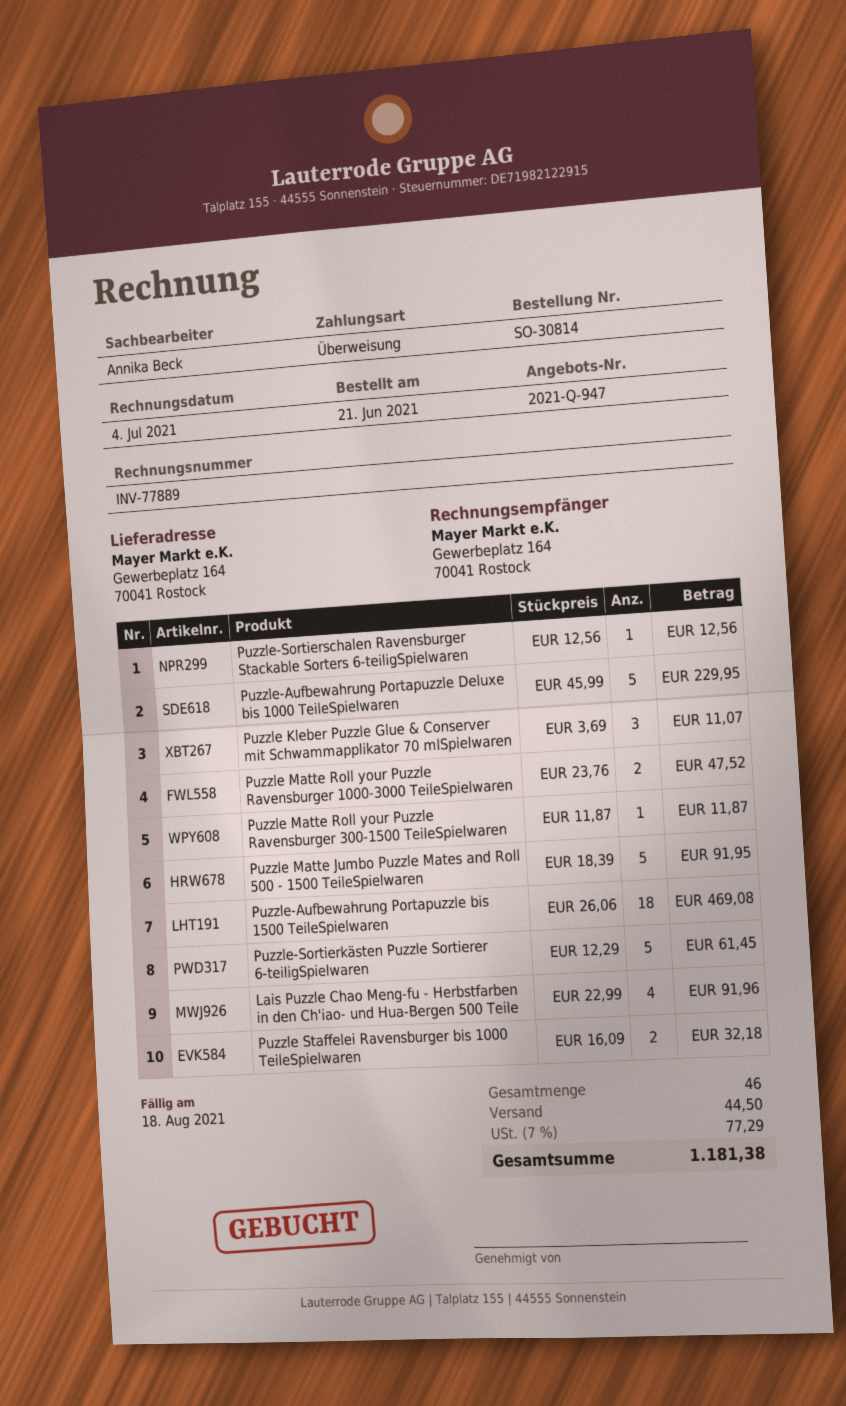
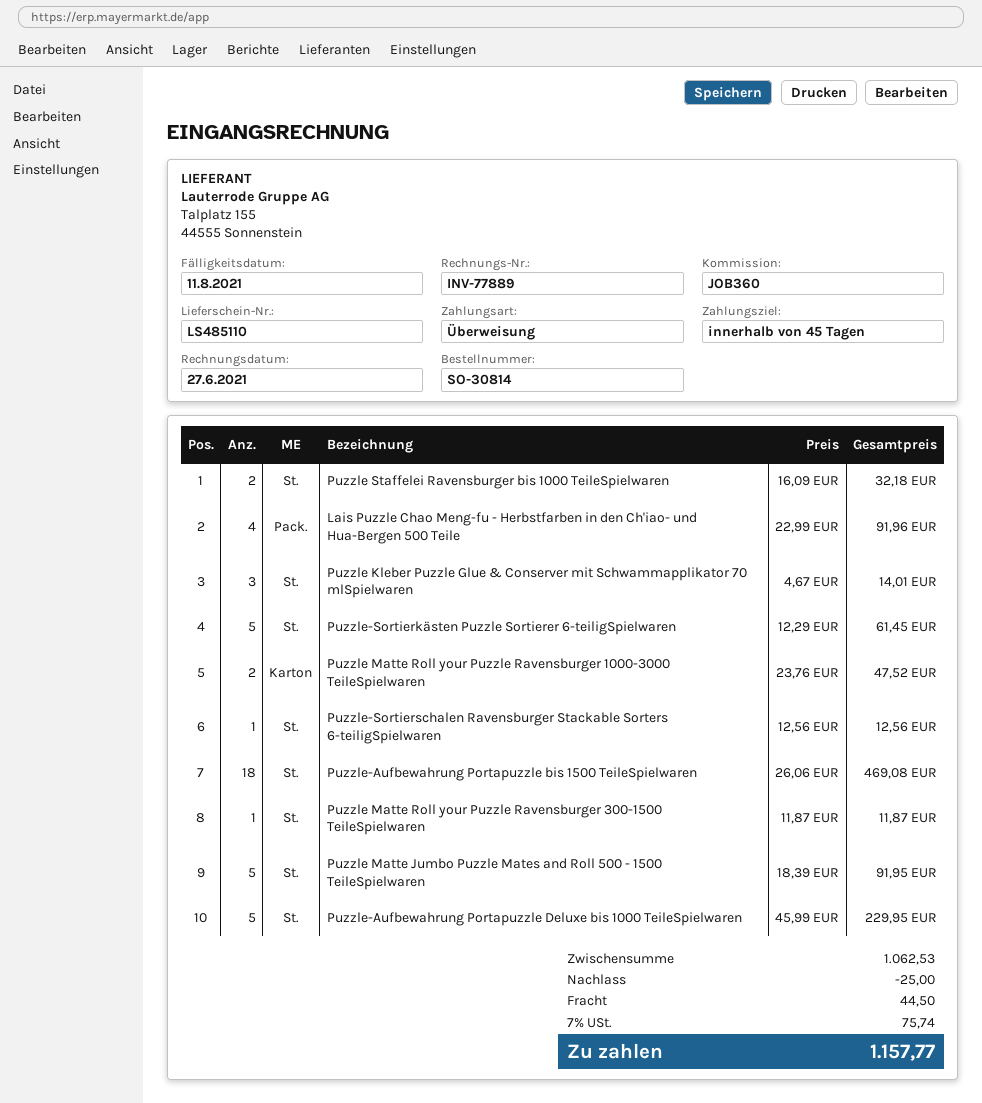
invoice date: 2021-07-04 -> 2021-06-27
due date: 2021-08-18 -> 2021-08-11
Puzzle Kleber Puzzle Glue & Conserver mit Schwammapplikator 70 mlSpielwaren: 3 x 3.69 = 11.07 -> 3 x 4.67 = 14.01
discount: none -> 25.00
tax: 7% = 77.29 -> 7% = 75.74
total: 1181.38 -> 1157.77

